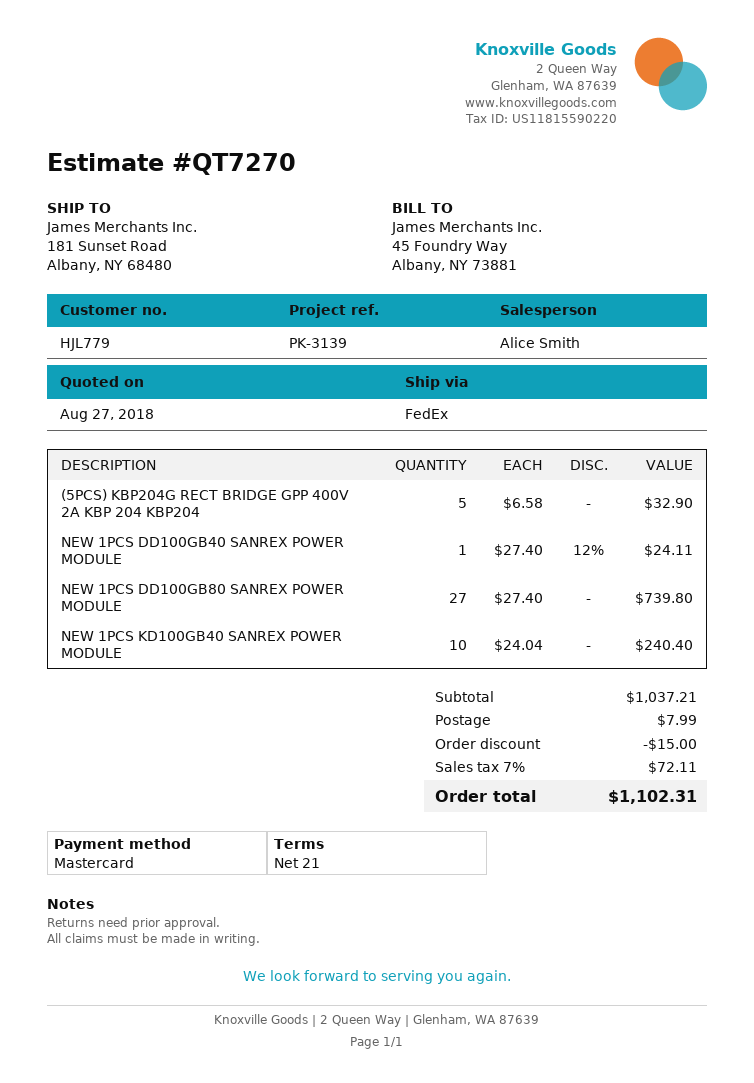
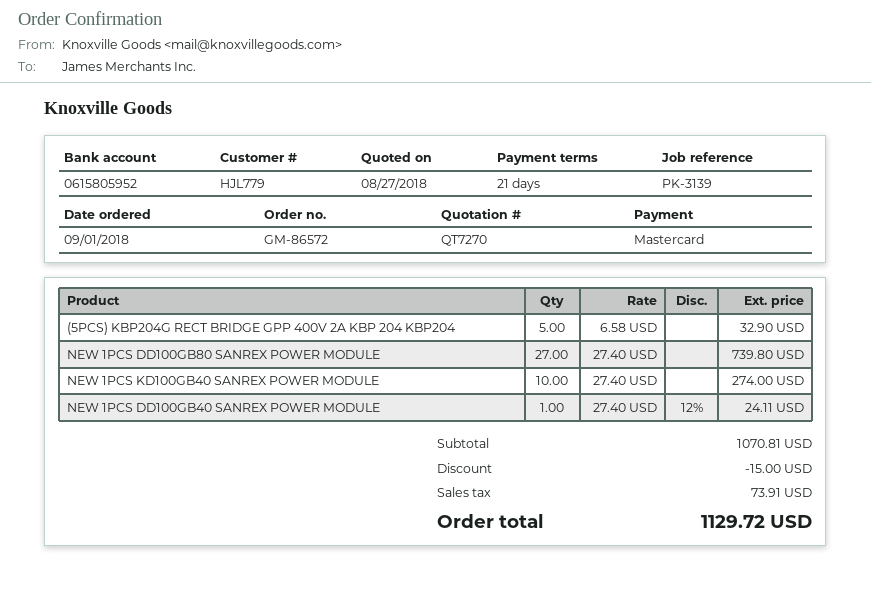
NEW 1PCS KD100GB40 SANREX POWER MODULE: 10 x 24.04 = 240.40 -> 10 x 27.40 = 274.00
subtotal: 1037.21 -> 1070.81
shipping: 7.99 -> none
tax: 72.11 -> 73.91
total: 1102.31 -> 1129.72

